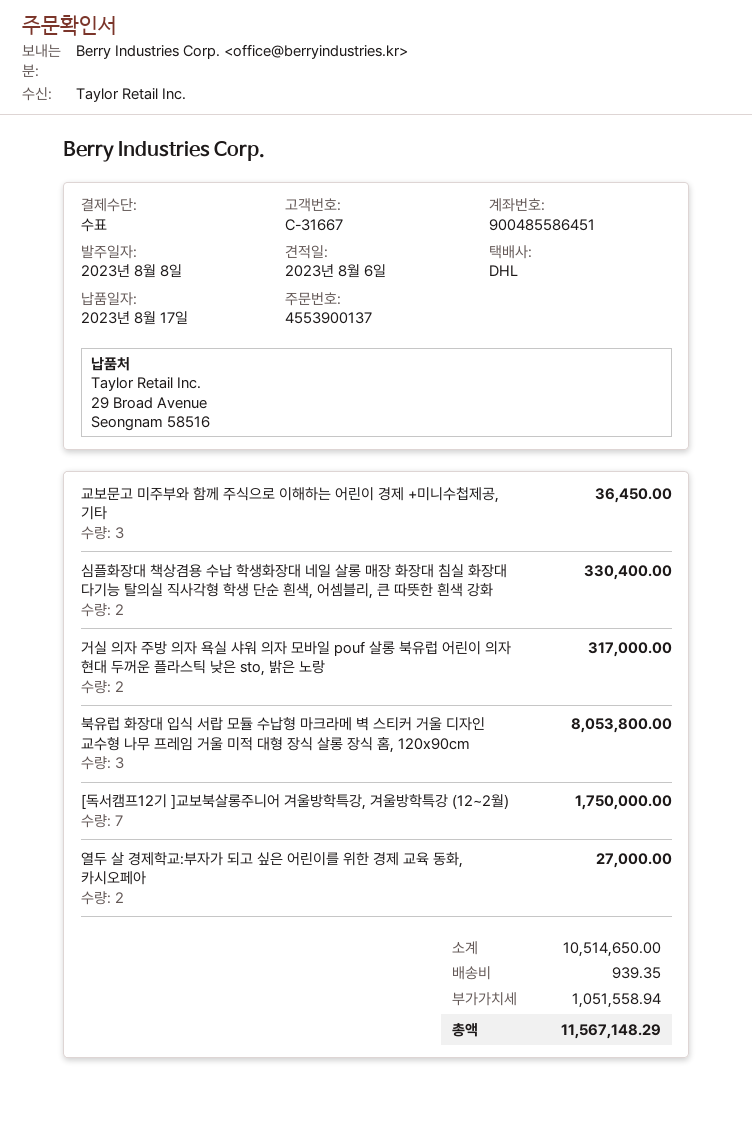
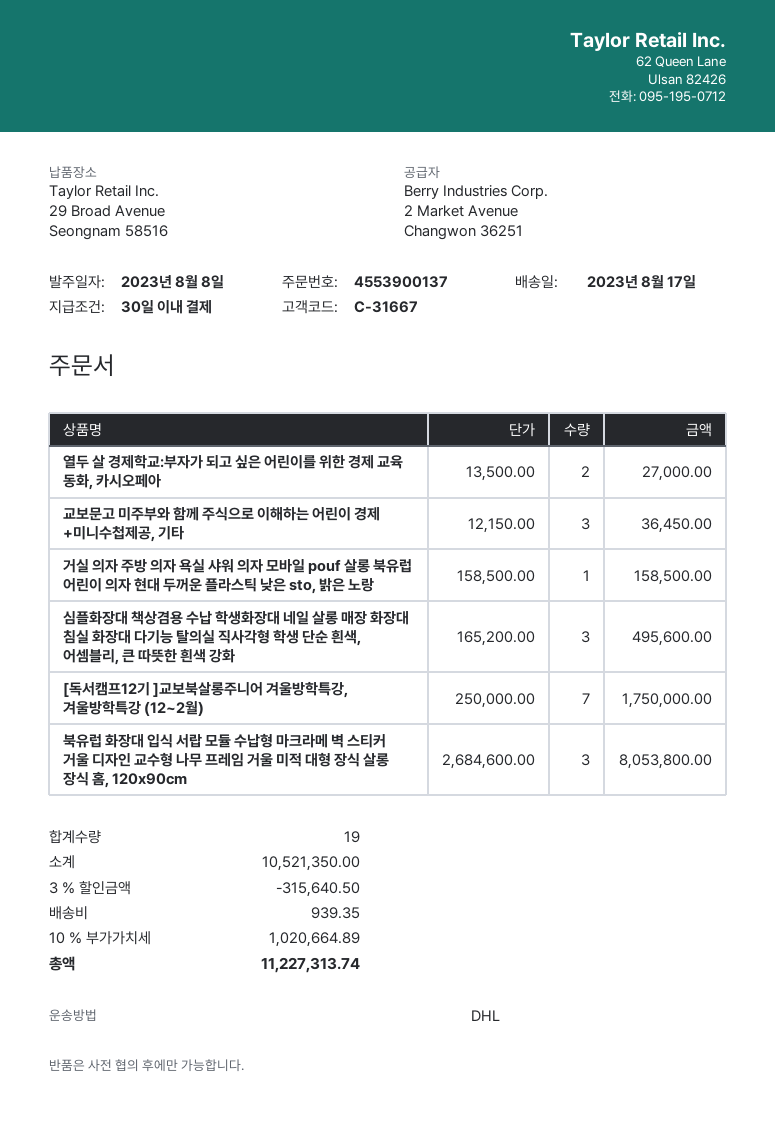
심플화장대 책상겸용 수납 학생화장대 네일 살롱 매장 화장대 침실 화장대 다기능 탈의실 직사각형 학생 단순 흰색, 어셈블리, 큰 따뜻한 흰색 강화: 2 for 330400.00 -> 3 for 495600.00
거실 의자 주방 의자 욕실 샤워 의자 모바일 pouf 살롱 북유럽 어린이 의자 현대 두꺼운 플라스틱 낮은 sto, 밝은 노랑: 2 for 317000.00 -> 1 for 158500.00
subtotal: 10514650.00 -> 10521350.00
discount: none -> 3% = 315640.50
tax: 1051558.94 -> 1020664.89
total: 11567148.29 -> 11227313.74

